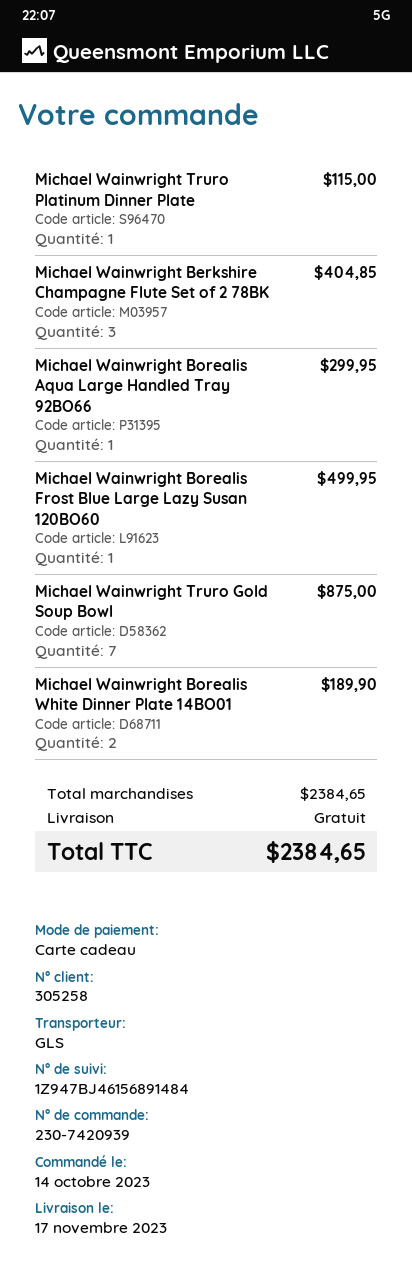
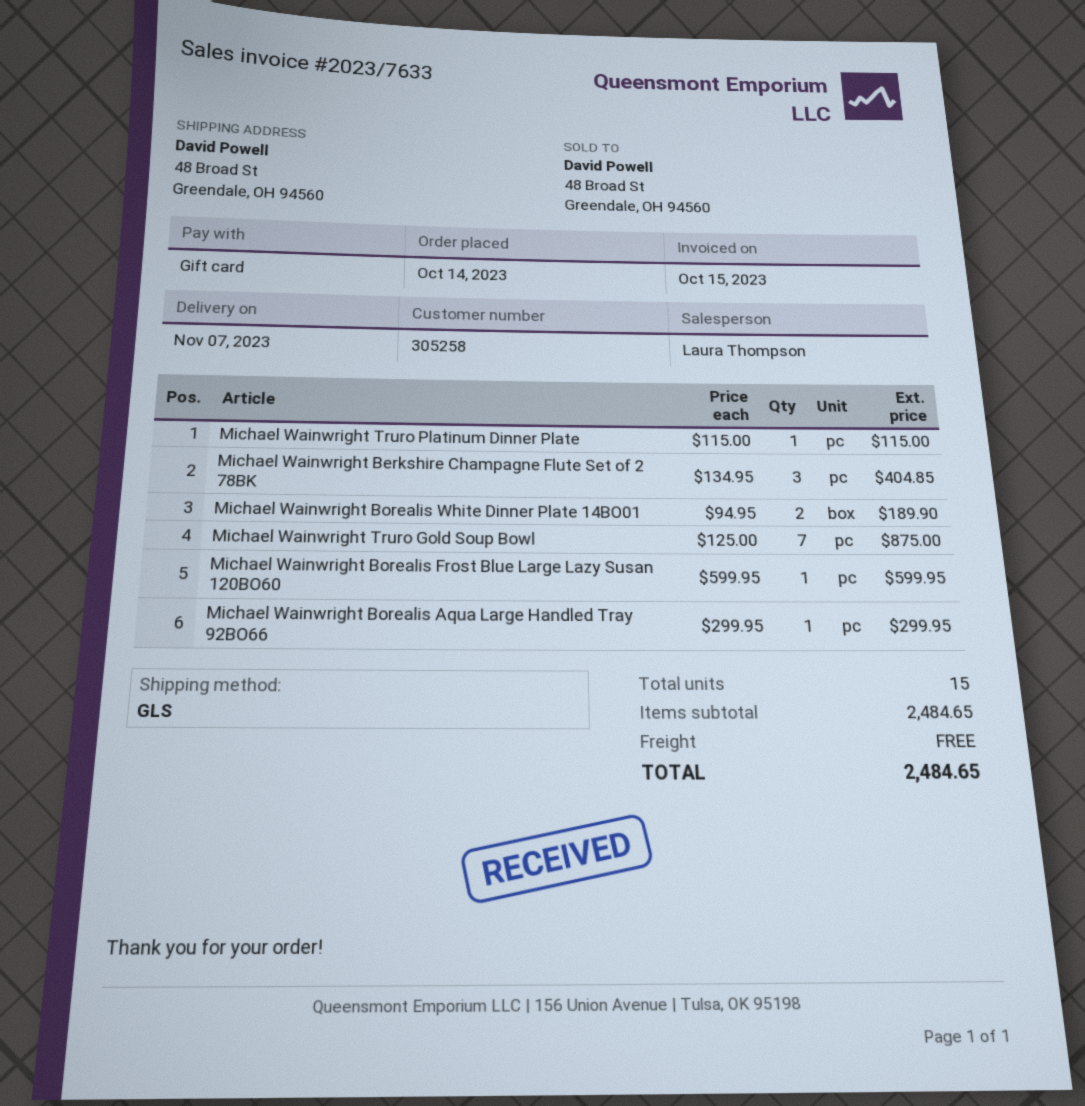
delivery date: 2023-11-17 -> 2023-11-07
Michael Wainwright Borealis Frost Blue Large Lazy Susan 120BO60: 1 for 499.95 -> 1 for 599.95
subtotal: 2384.65 -> 2484.65
total: 2384.65 -> 2484.65

